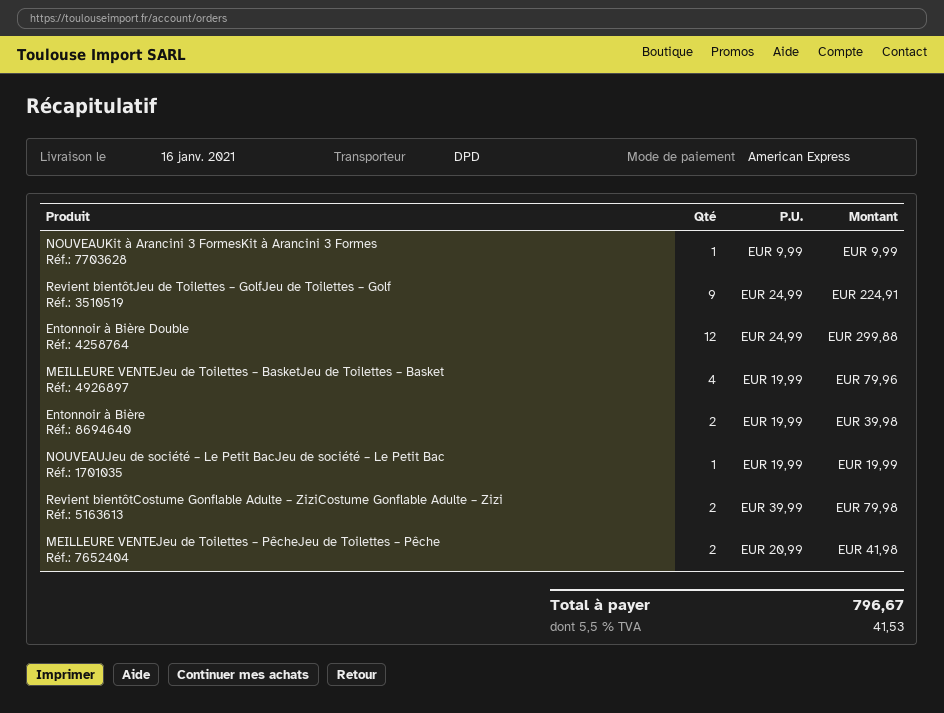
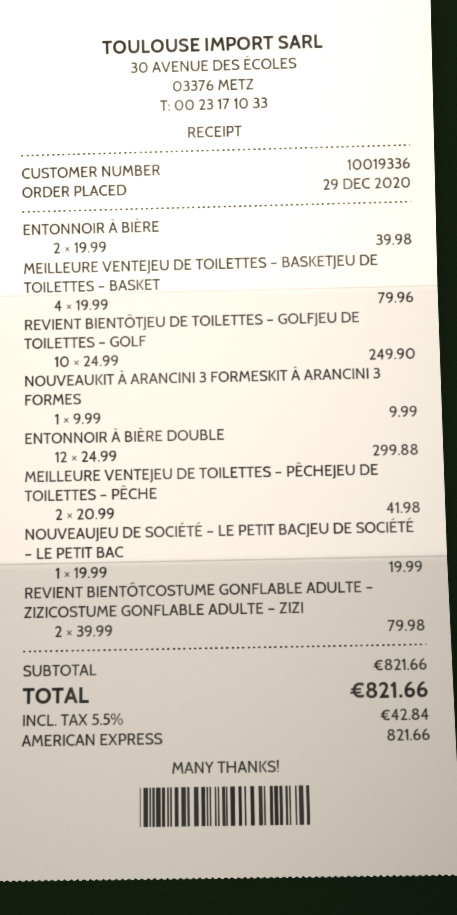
Revient bientôtJeu de Toilettes – GolfJeu de Toilettes – Golf: 9 x 24.99 = 224.91 -> 10 x 24.99 = 249.90
tax: 5.5% = 41.53 -> 5.5% = 42.84
total: 796.67 -> 821.66

